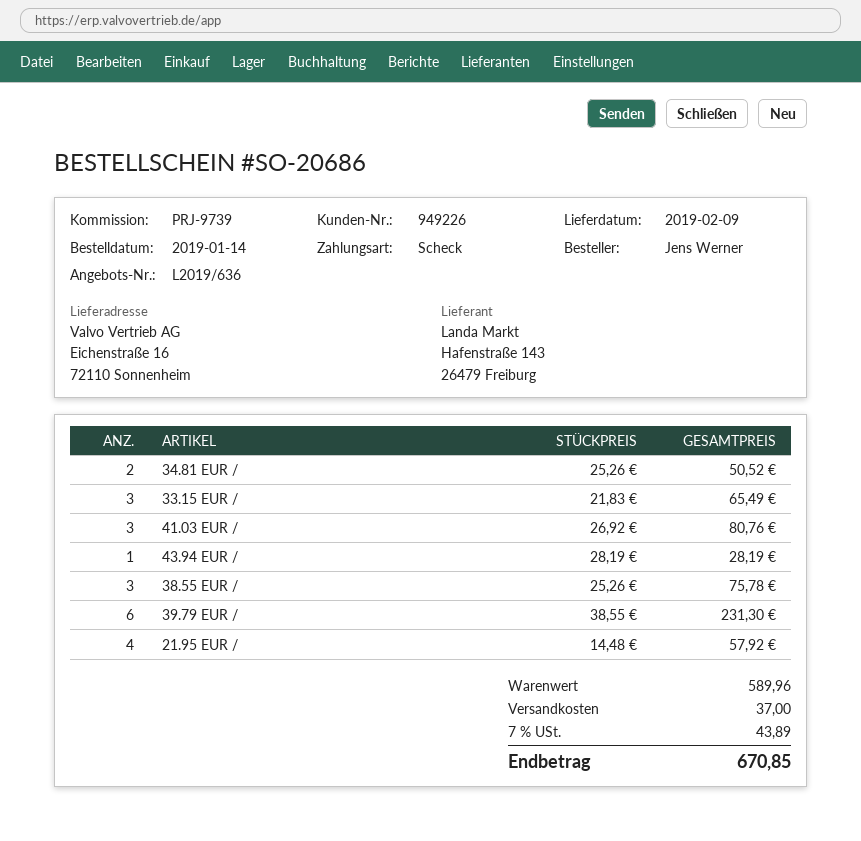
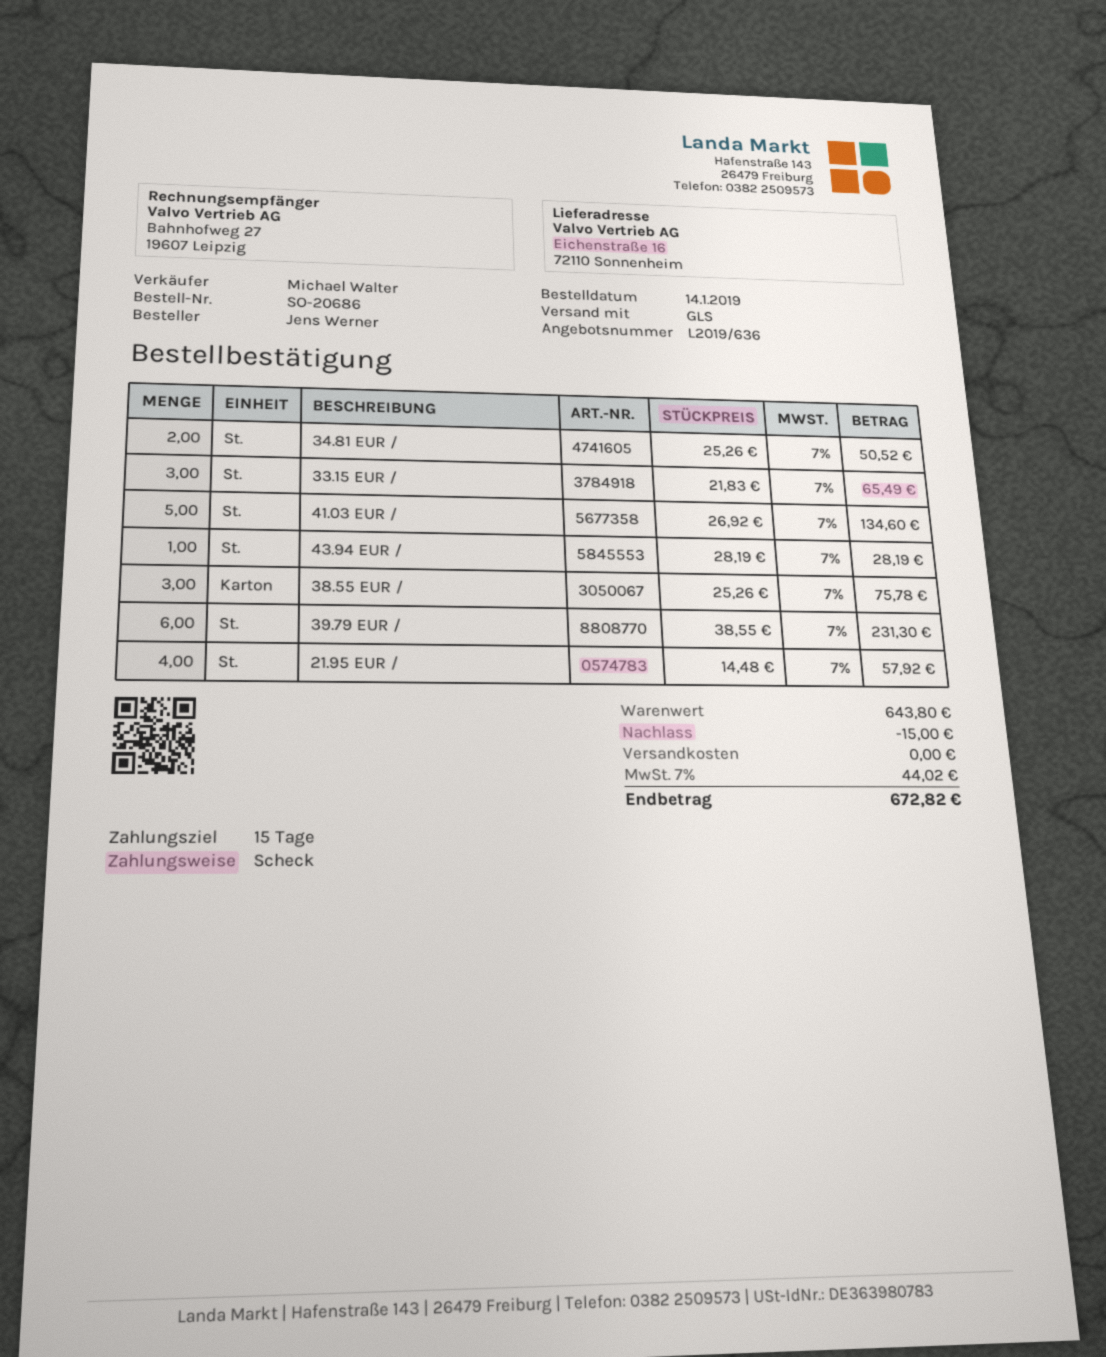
41.03 EUR /: 3 x 26.92 = 80.76 -> 5 x 26.92 = 134.60
subtotal: 589.96 -> 643.80
discount: none -> 15.00
shipping: 37.00 -> 0.00
tax: 7% = 43.89 -> 7% = 44.02
total: 670.85 -> 672.82

